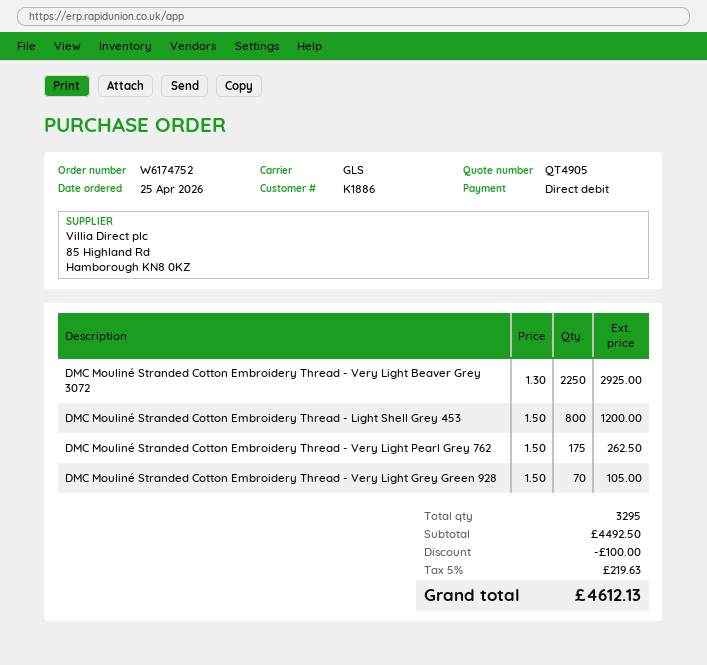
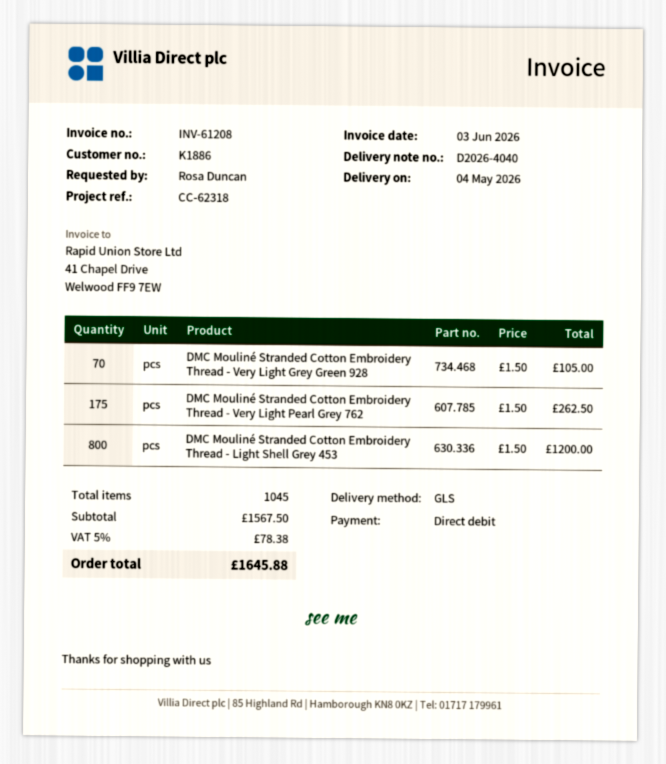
DMC Mouliné Stranded Cotton Embroidery Thread - Very Light Beaver Grey 3072: 2250 x 1.30 = 2925.00 -> none
total quantity: 3295 -> 1045
subtotal: 4492.50 -> 1567.50
discount: 100.00 -> none
tax: 5% = 219.63 -> 5% = 78.38
total: 4612.13 -> 1645.88

